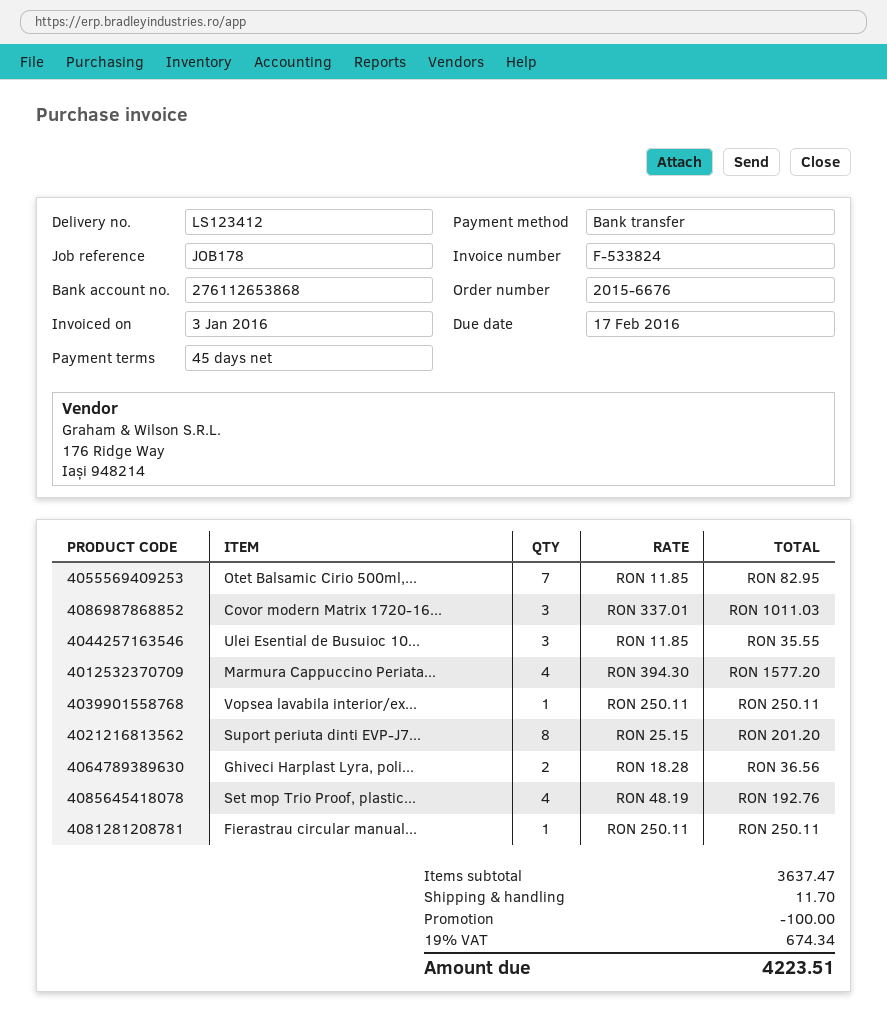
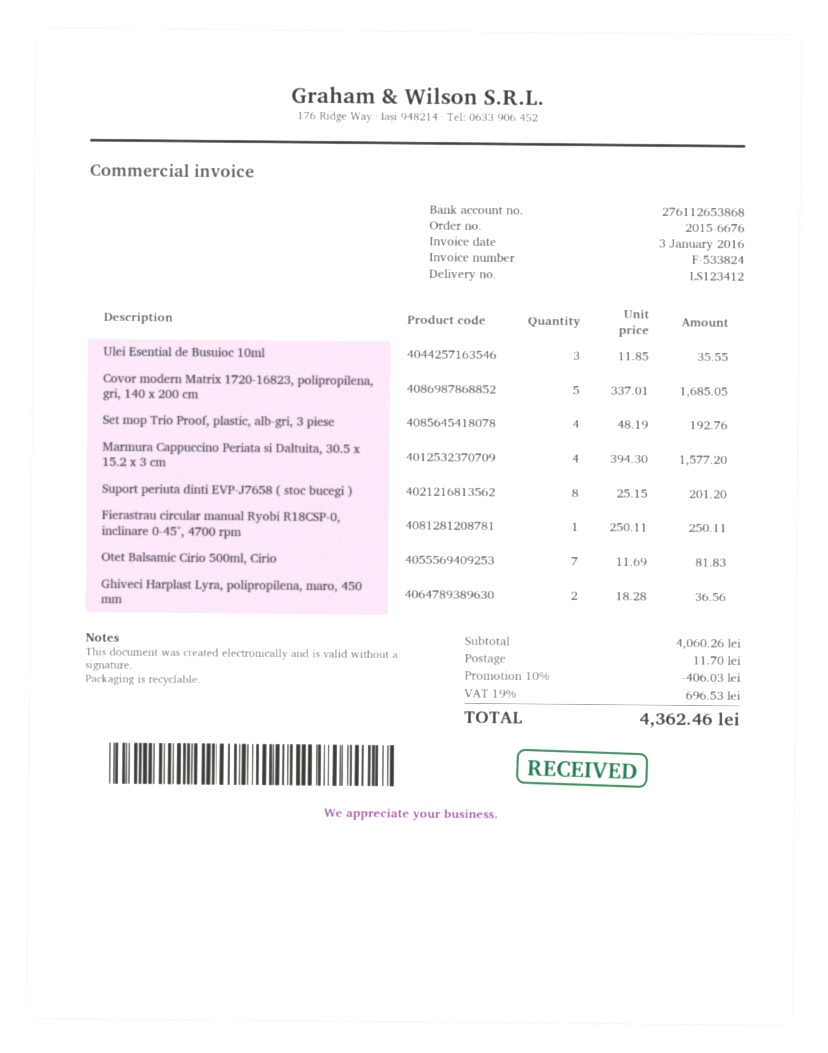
Otet Balsamic Cirio 500ml,...: 7 x 11.85 = 82.95 -> 7 x 11.69 = 81.83
Covor modern Matrix 1720-16...: 3 x 337.01 = 1011.03 -> 5 x 337.01 = 1685.05
Vopsea lavabila interior/ex...: 1 x 250.11 = 250.11 -> none
subtotal: 3637.47 -> 4060.26
discount: 100.00 -> 406.03
tax: 19% = 674.34 -> 19% = 696.53
total: 4223.51 -> 4362.46

